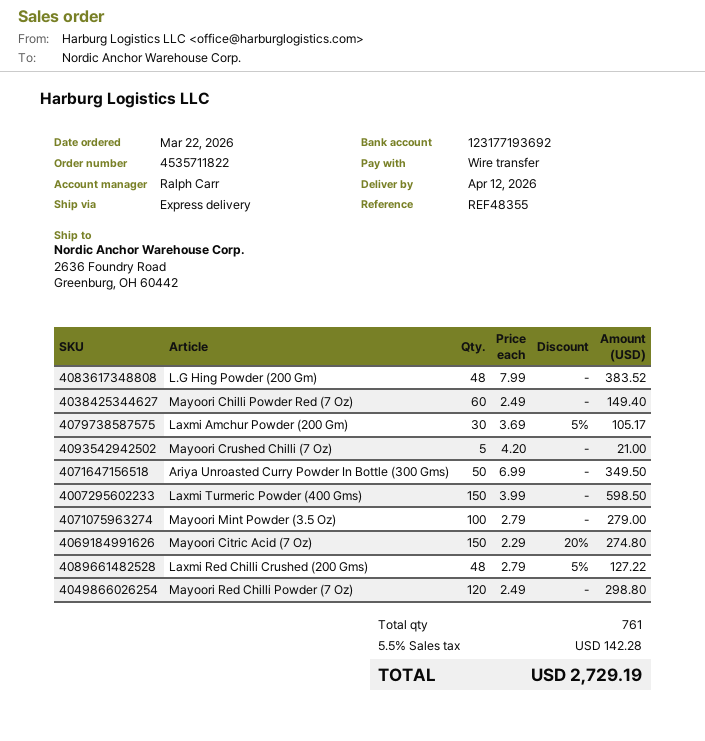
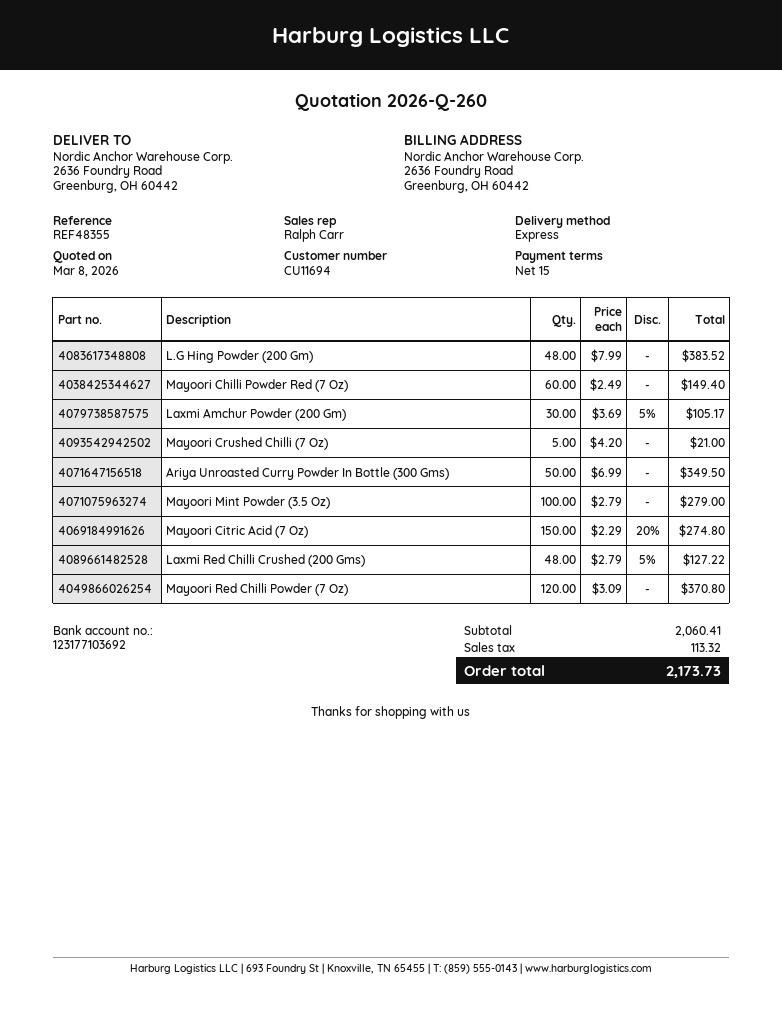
bank account: 123177193692 -> 123177103692
Laxmi Turmeric Powder (400 Gms): 150 x 3.99 = 598.50 -> none
Mayoori Red Chilli Powder (7 Oz): 120 x 2.49 = 298.80 -> 120 x 3.09 = 370.80
tax: 142.28 -> 113.32
total: 2729.19 -> 2173.73

